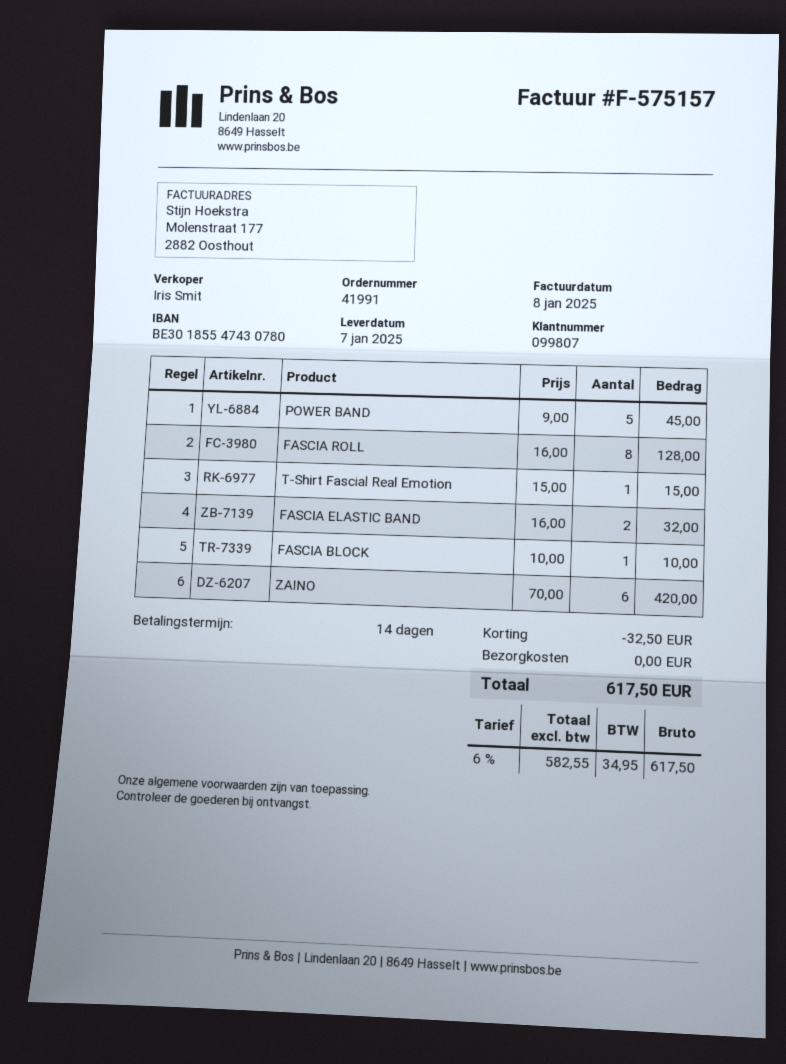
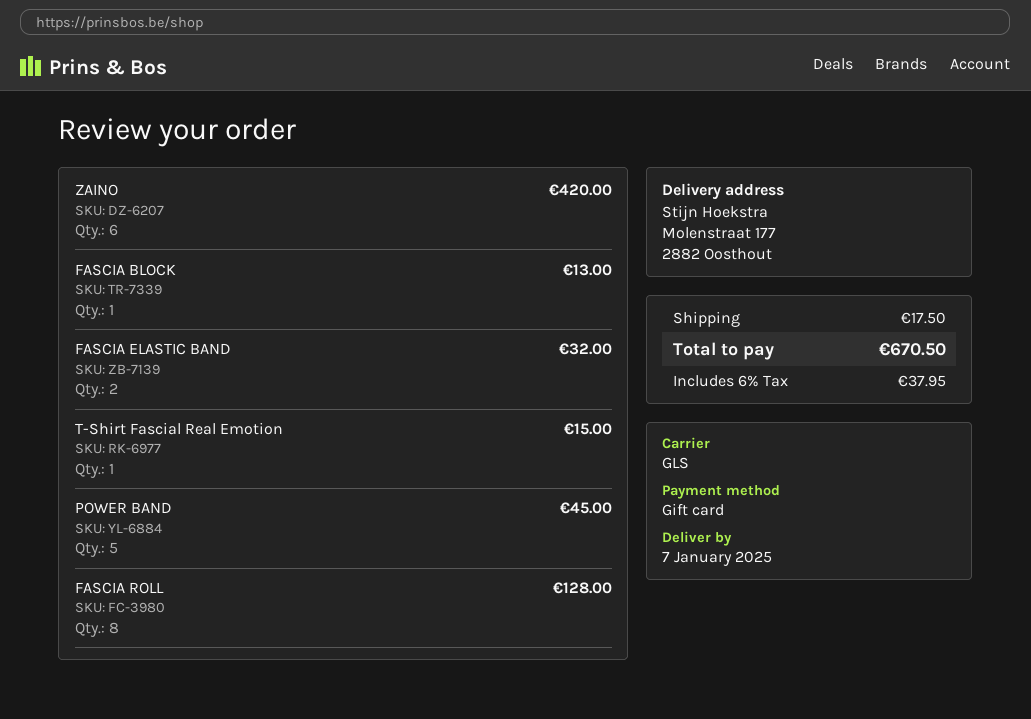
FASCIA BLOCK: 1 for 10.00 -> 1 for 13.00
discount: 32.50 -> none
shipping: 0.00 -> 17.50
tax: 6% = 34.95 -> 6% = 37.95
total: 617.50 -> 670.50

